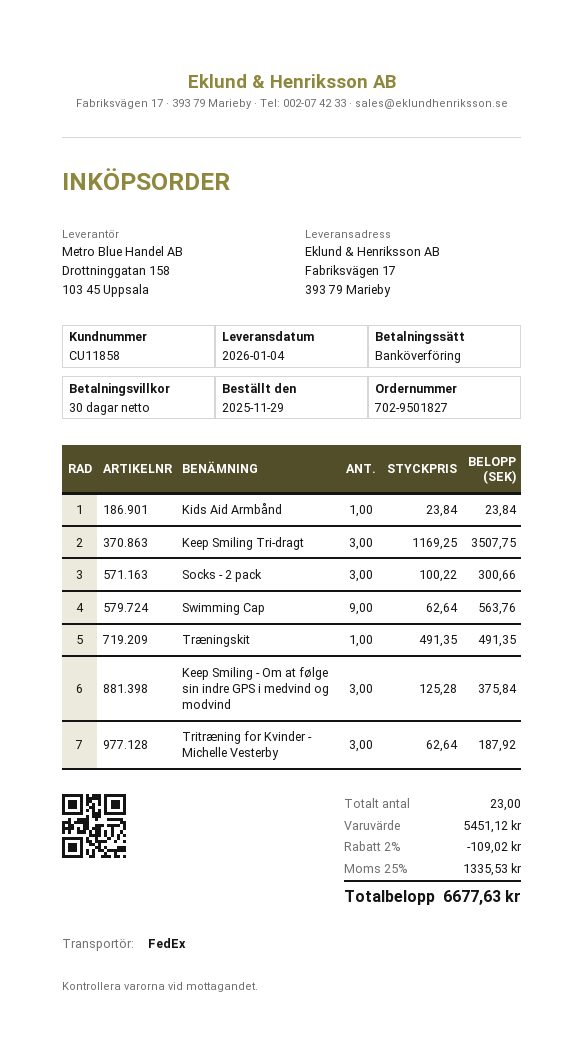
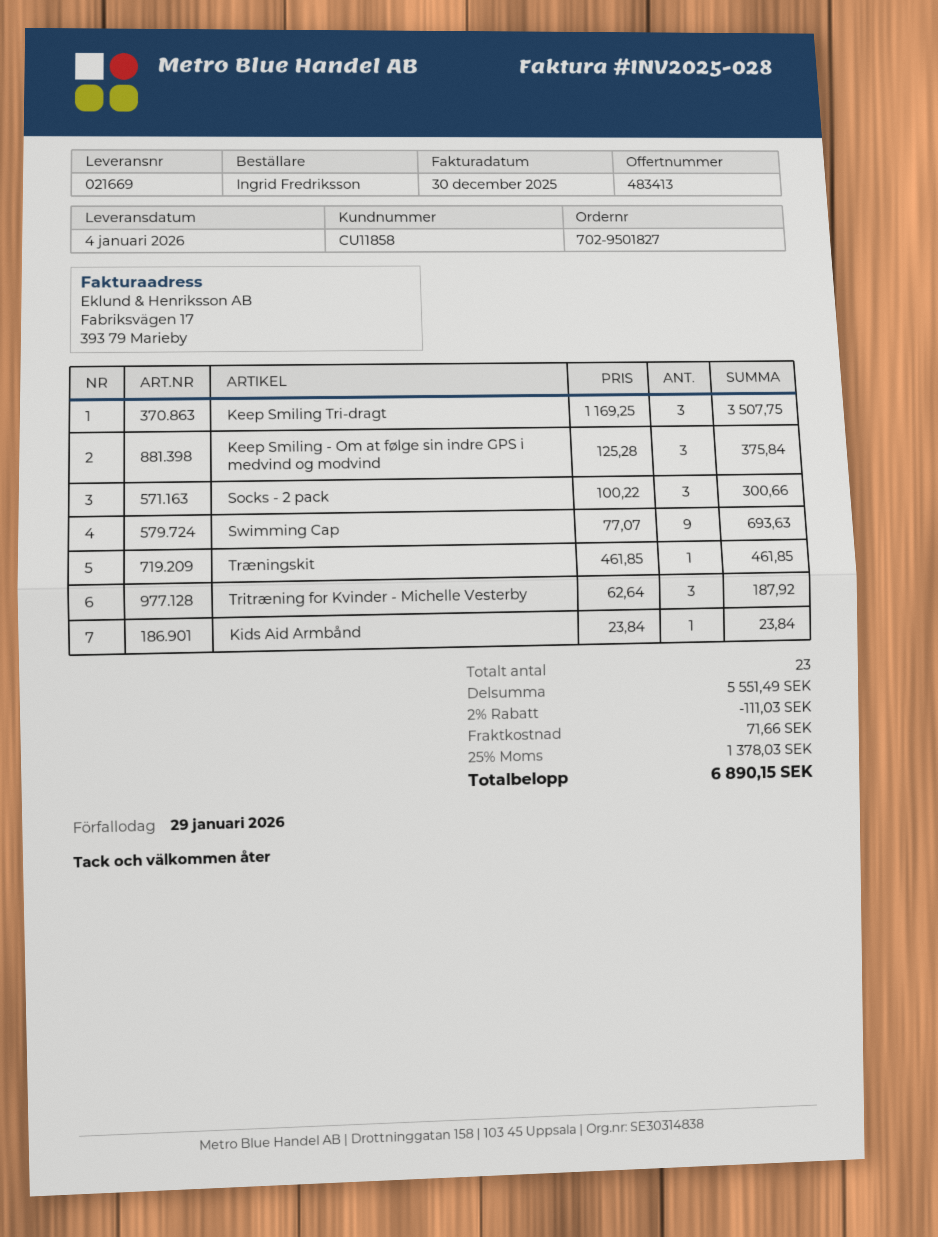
Swimming Cap: 9 x 62.64 = 563.76 -> 9 x 77.07 = 693.63
Træningskit: 1 x 491.35 = 491.35 -> 1 x 461.85 = 461.85
subtotal: 5451.12 -> 5551.49
discount: 2% = 109.02 -> 2% = 111.03
shipping: none -> 71.66
tax: 25% = 1335.53 -> 25% = 1378.03
total: 6677.63 -> 6890.15

